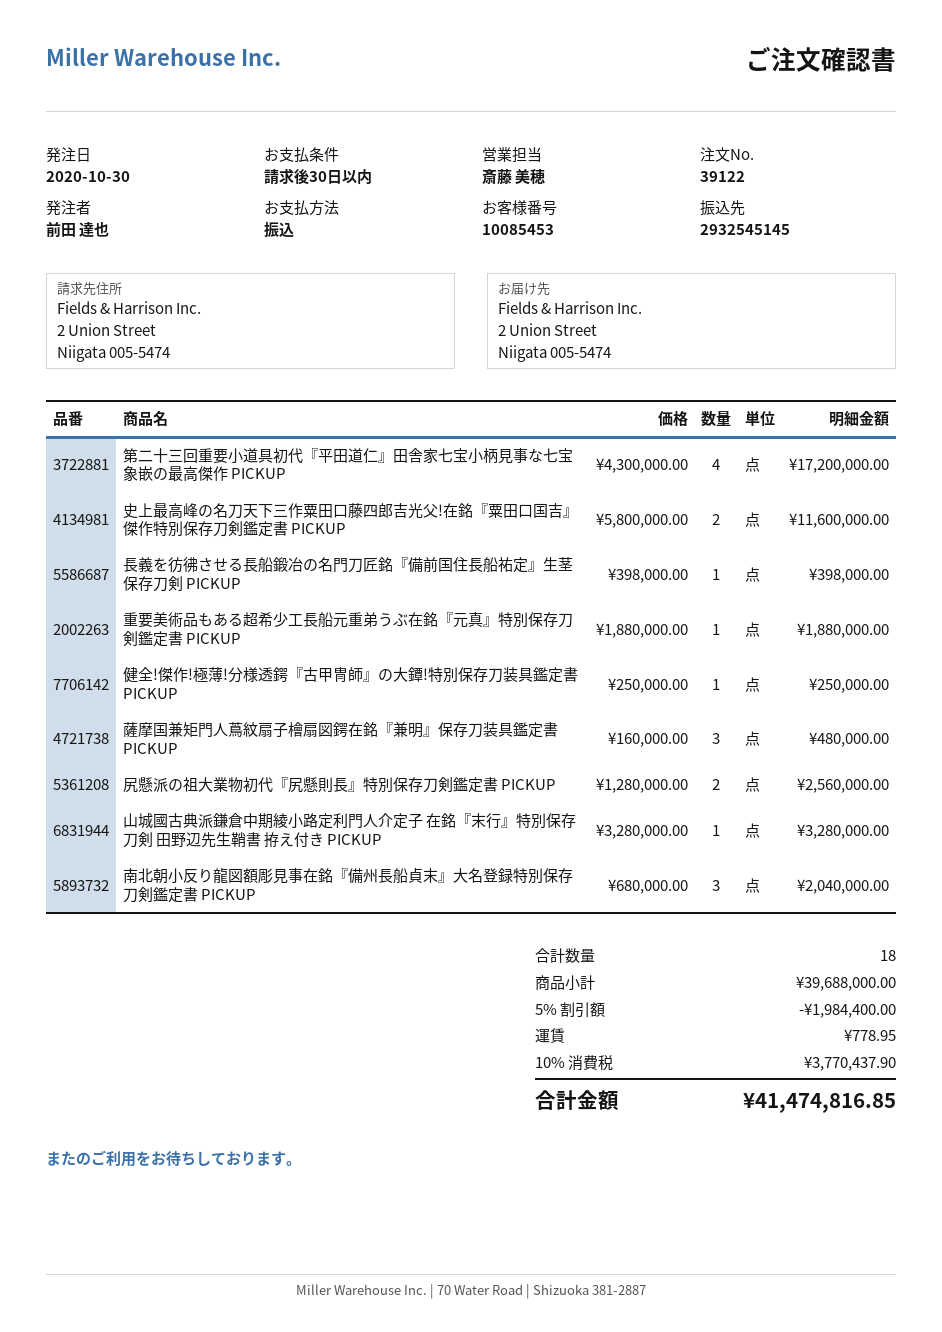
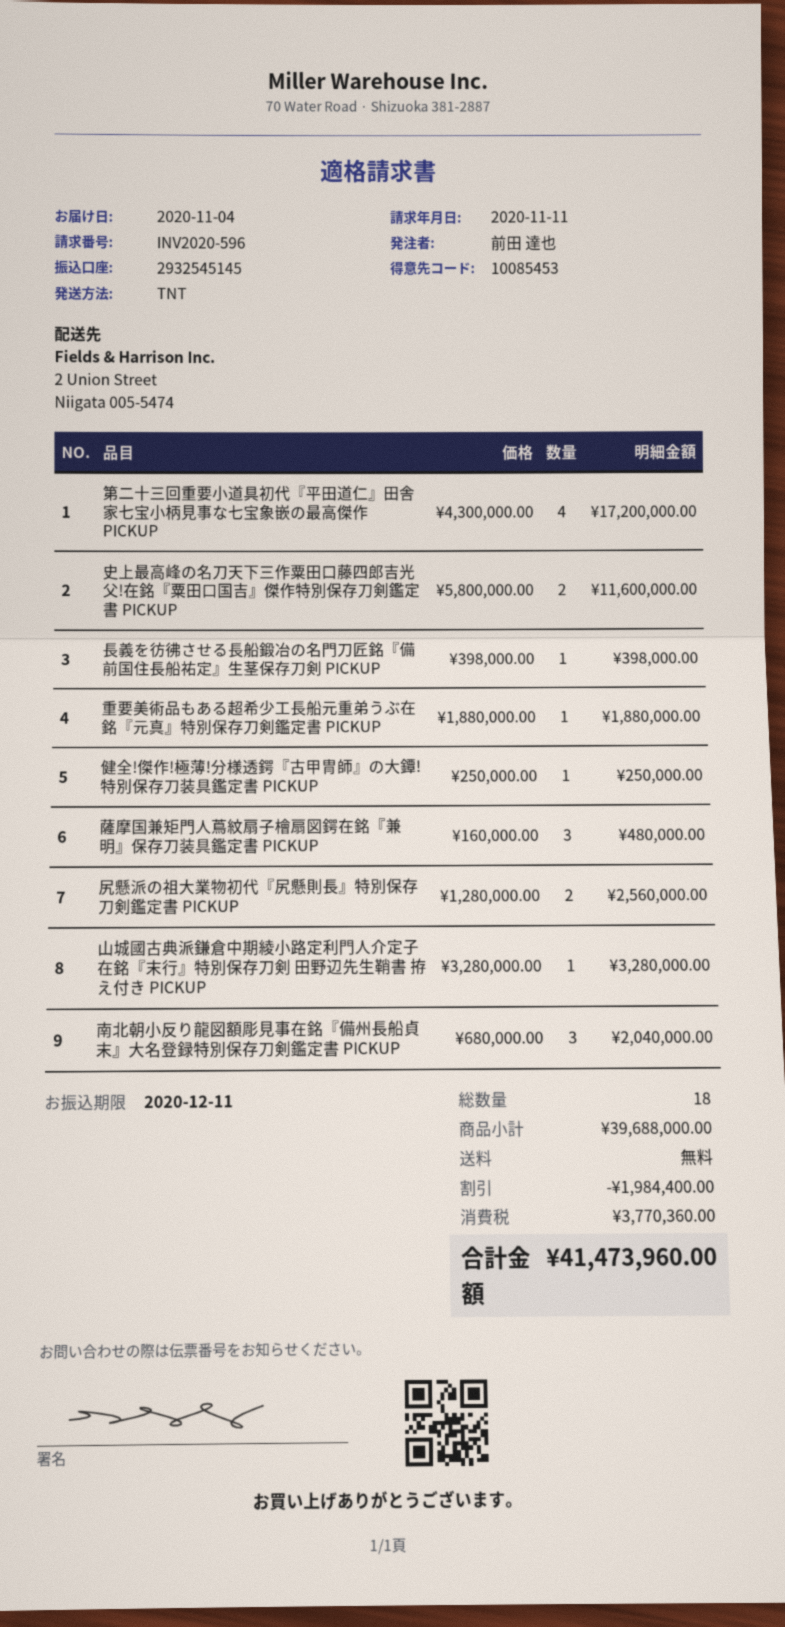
shipping: 778.95 -> 0.00
tax: 3770437.90 -> 3770360.00
total: 41474816.85 -> 41473960.00

